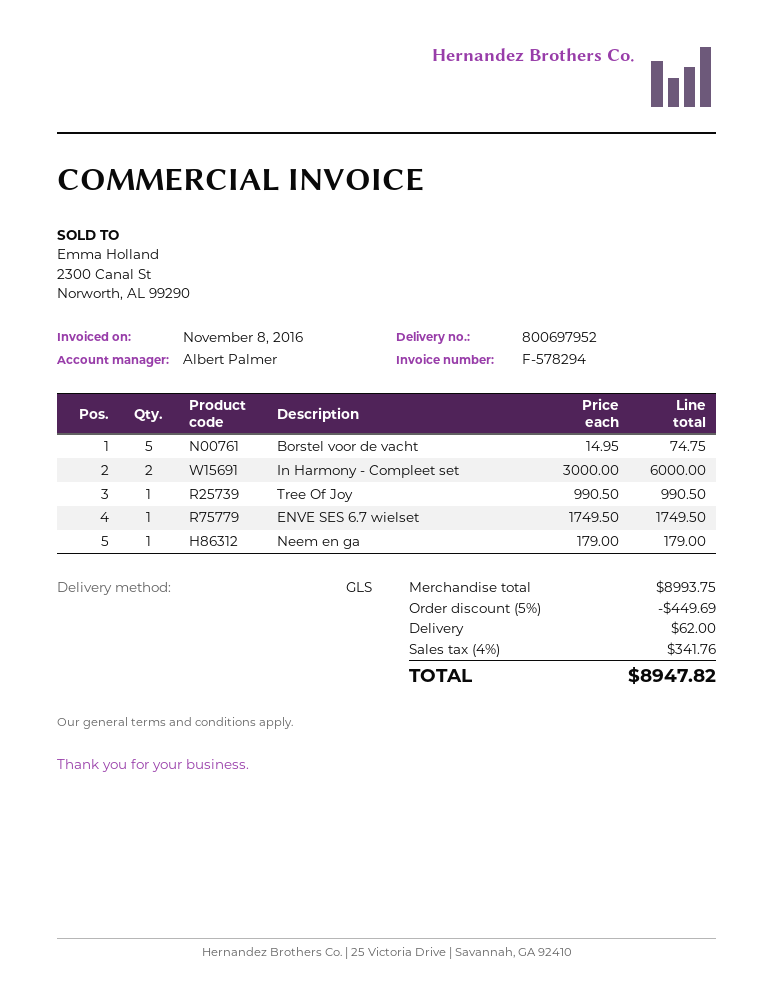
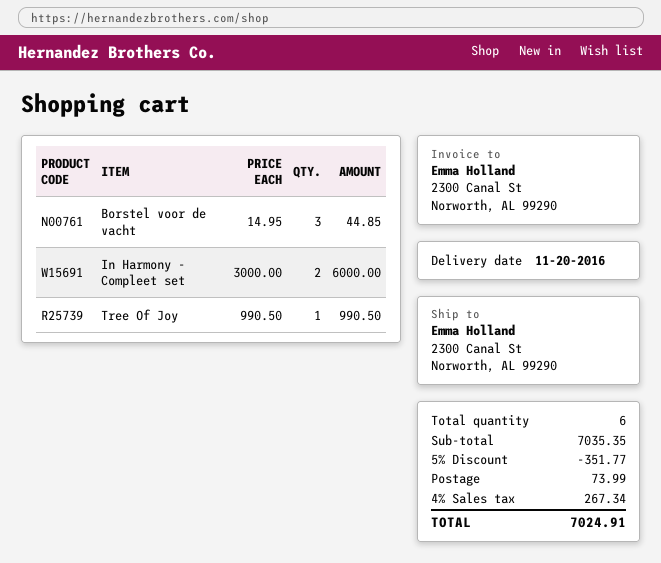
Borstel voor de vacht: 5 x 14.95 = 74.75 -> 3 x 14.95 = 44.85
ENVE SES 6.7 wielset: 1 x 1749.50 = 1749.50 -> none
Neem en ga: 1 x 179.00 = 179.00 -> none
subtotal: 8993.75 -> 7035.35
discount: 5% = 449.69 -> 5% = 351.77
shipping: 62.00 -> 73.99
tax: 4% = 341.76 -> 4% = 267.34
total: 8947.82 -> 7024.91

